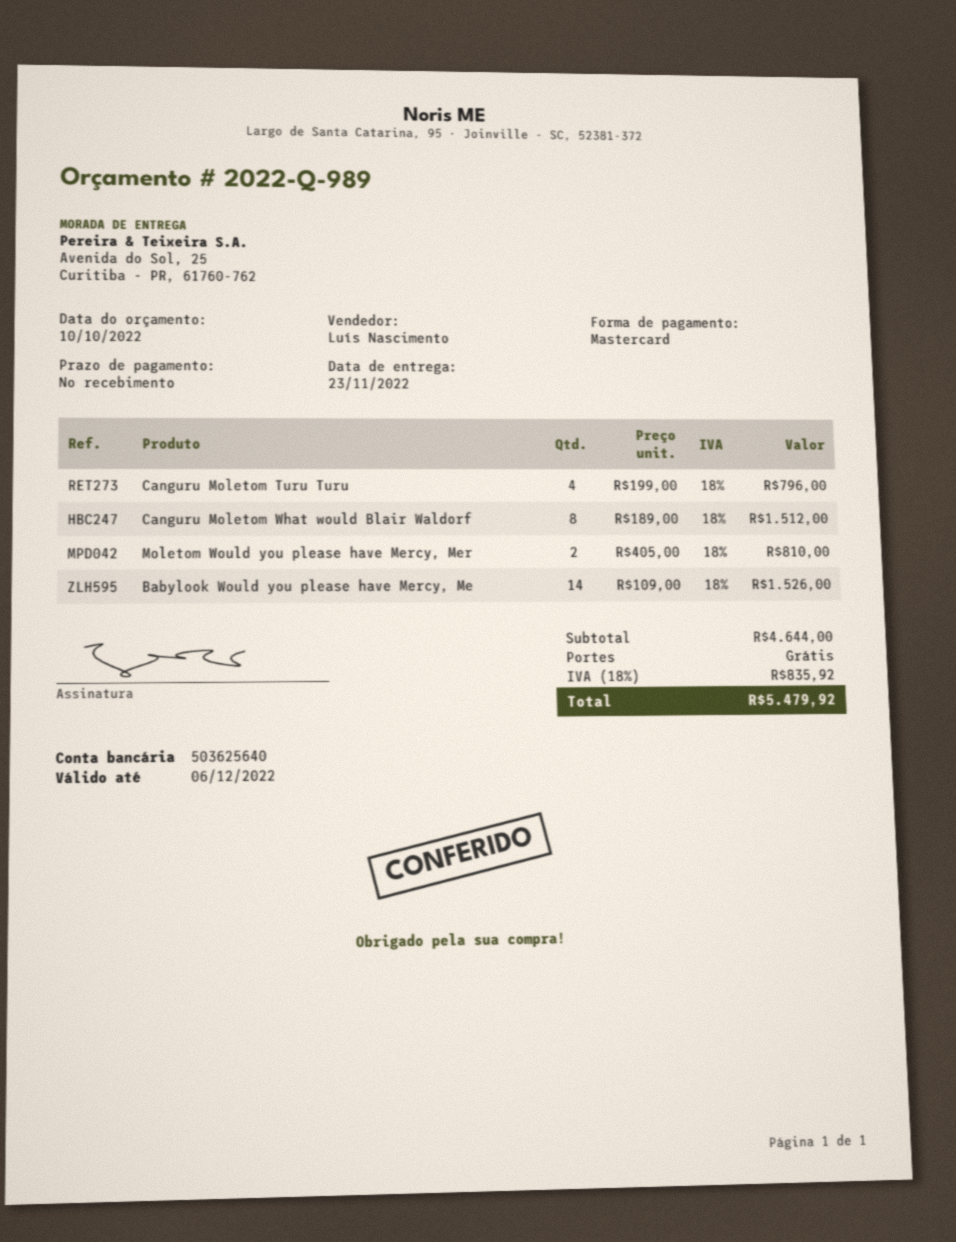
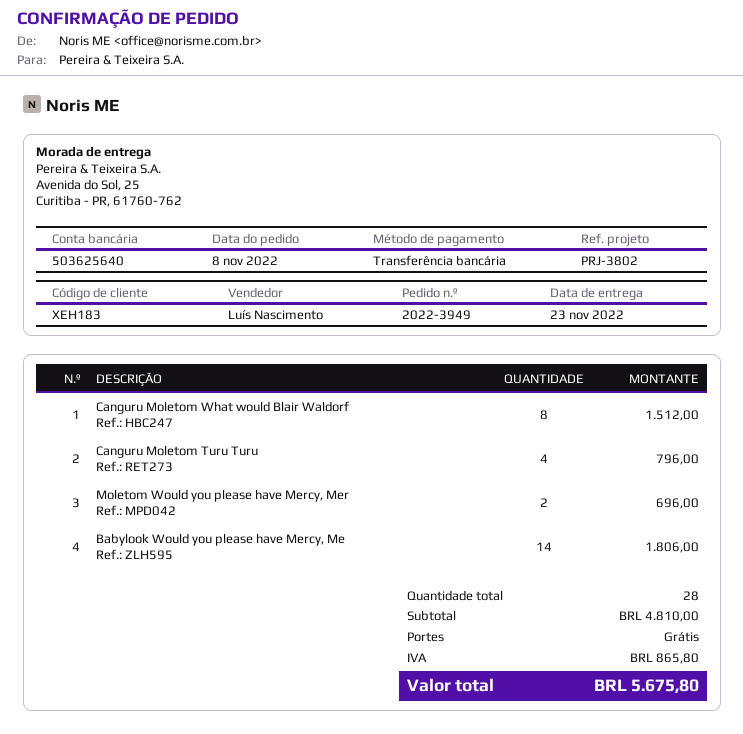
payment method: Mastercard -> bank transfer
Moletom Would you please have Mercy, Mer: 2 for 810.00 -> 2 for 696.00
Babylook Would you please have Mercy, Me: 14 for 1526.00 -> 14 for 1806.00
subtotal: 4644.00 -> 4810.00
tax: 835.92 -> 865.80
total: 5479.92 -> 5675.80

